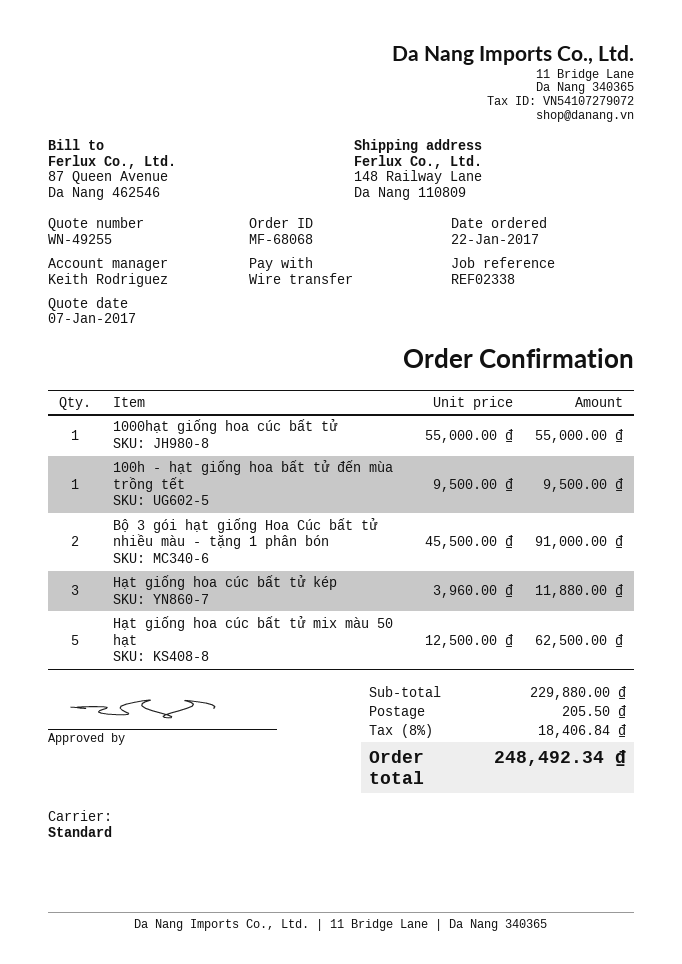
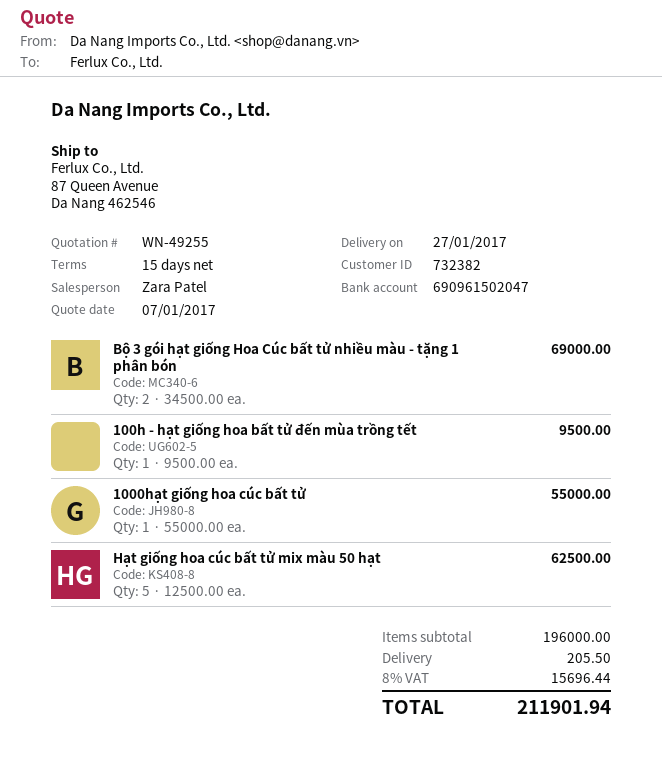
sales rep: Keith Rodriguez -> Zara Patel
ship to: 148 Railway Lane, Da Nang 110809 -> 87 Queen Avenue, Da Nang 462546
Bộ 3 gói hạt giống Hoa Cúc bất tử nhiều màu - tặng 1 phân bón: 2 x 45500.00 = 91000.00 -> 2 x 34500.00 = 69000.00
Hạt giống hoa cúc bất tử kép: 3 x 3960.00 = 11880.00 -> none
subtotal: 229880.00 -> 196000.00
tax: 8% = 18406.84 -> 8% = 15696.44
total: 248492.34 -> 211901.94

